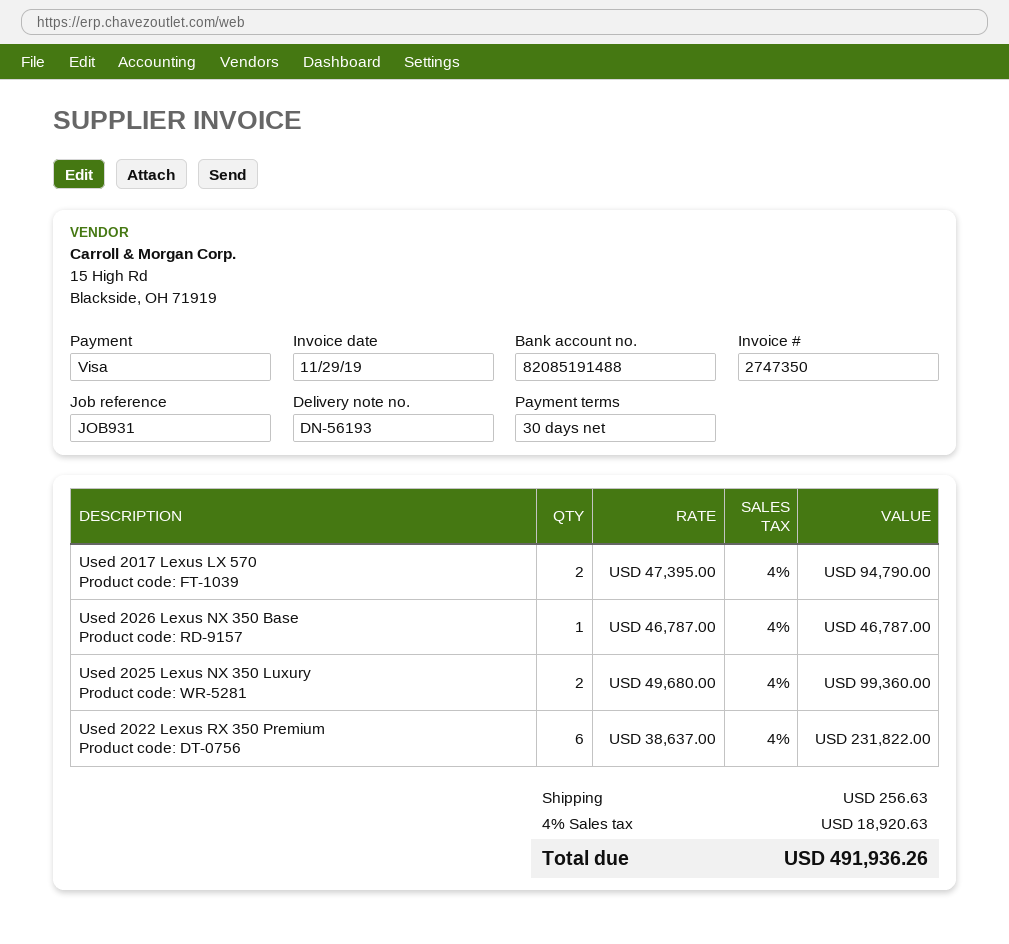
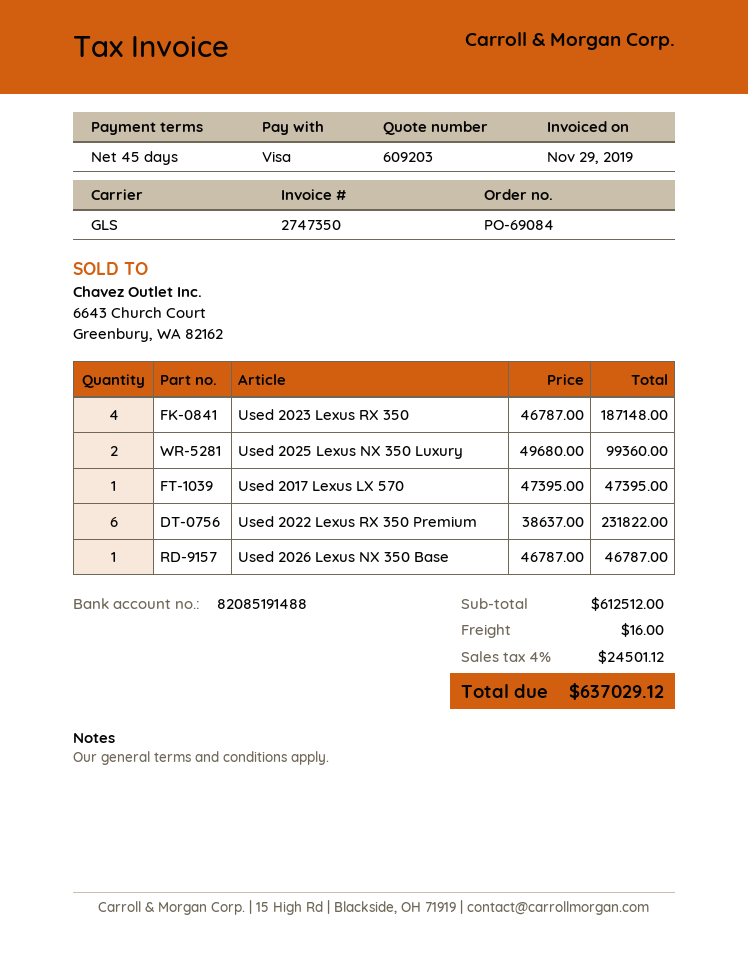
payment terms: 30 days -> 45 days
Used 2017 Lexus LX 570: 2 x 47395.00 = 94790.00 -> 1 x 47395.00 = 47395.00
Used 2023 Lexus RX 350: none -> 4 x 46787.00 = 187148.00
shipping: 256.63 -> 16.00
tax: 4% = 18920.63 -> 4% = 24501.12
total: 491936.26 -> 637029.12

